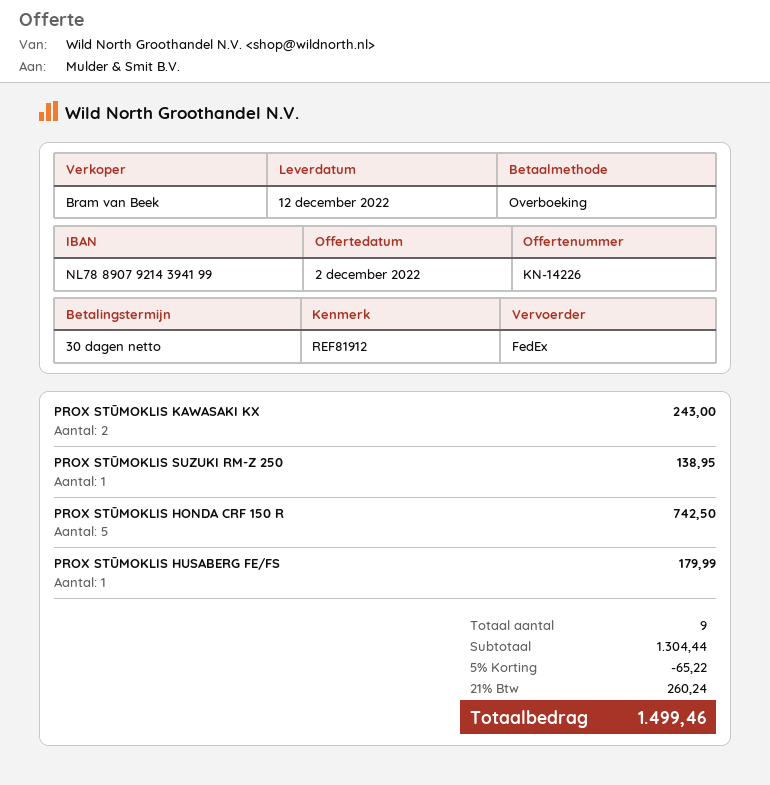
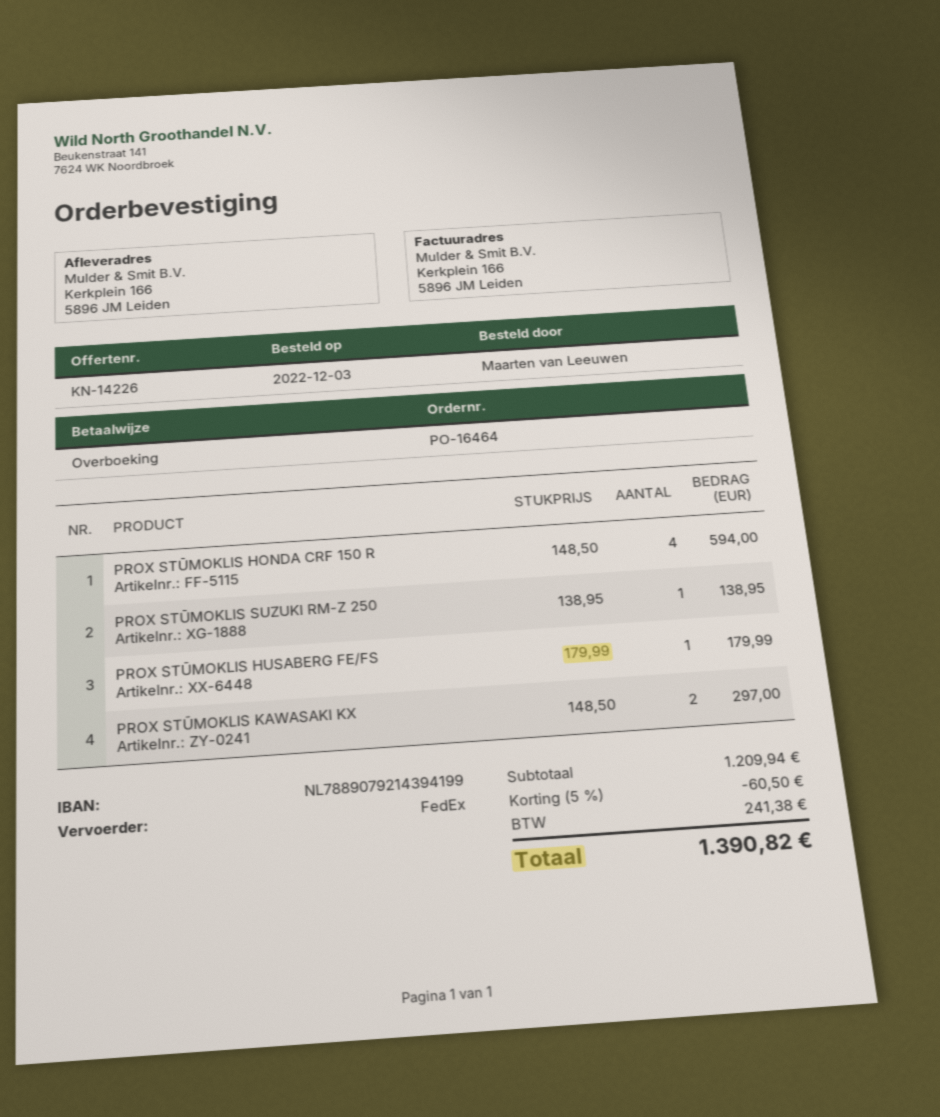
PROX STŪMOKLIS KAWASAKI KX: 2 for 243.00 -> 2 for 297.00
PROX STŪMOKLIS HONDA CRF 150 R: 5 for 742.50 -> 4 for 594.00
subtotal: 1304.44 -> 1209.94
discount: 5% = 65.22 -> 5% = 60.50
tax: 260.24 -> 241.38
total: 1499.46 -> 1390.82

